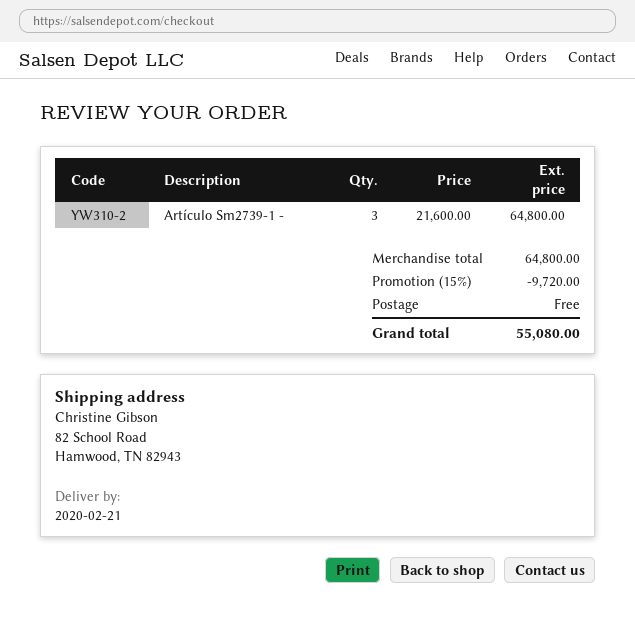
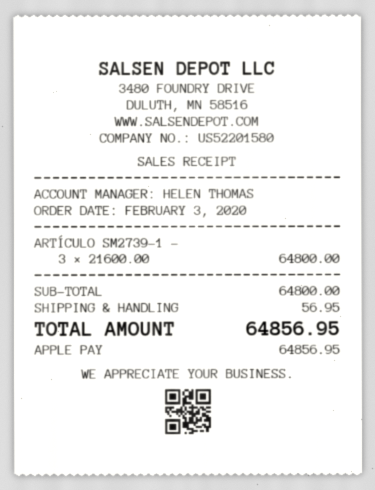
discount: 15% = 9720.00 -> none
shipping: 0.00 -> 56.95
total: 55080.00 -> 64856.95

